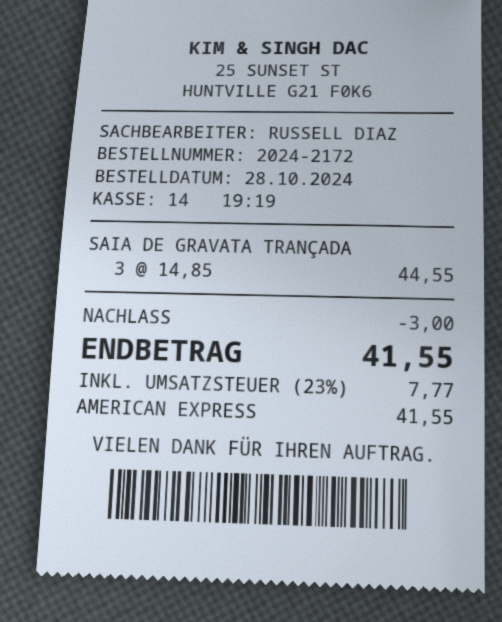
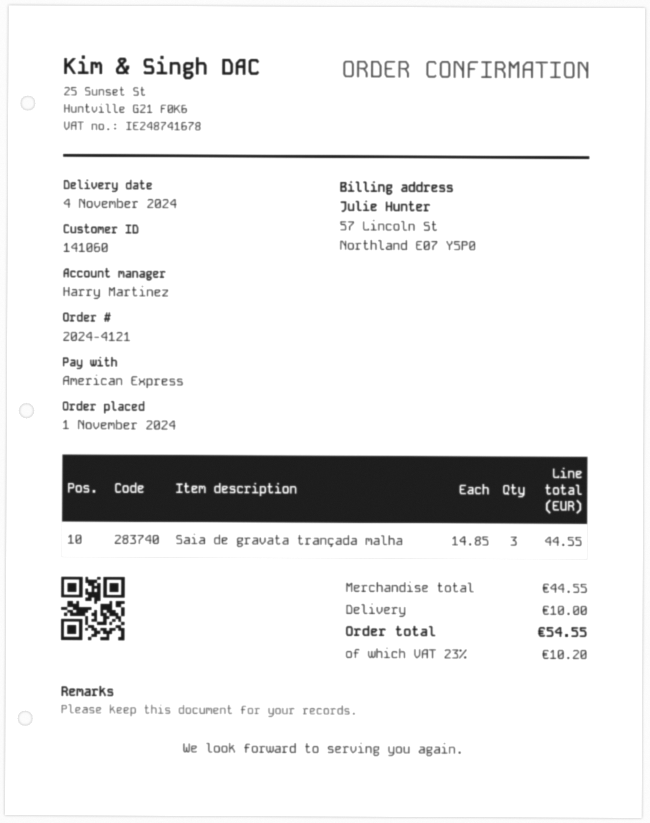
order number: 2024-2172 -> 2024-4121
order date: 2024-10-28 -> 2024-11-01
sales rep: RUSSELL DIAZ -> Harry Martinez
discount: 3.00 -> none
shipping: none -> 10.00
tax: 23% = 7.77 -> 23% = 10.20
total: 41.55 -> 54.55

